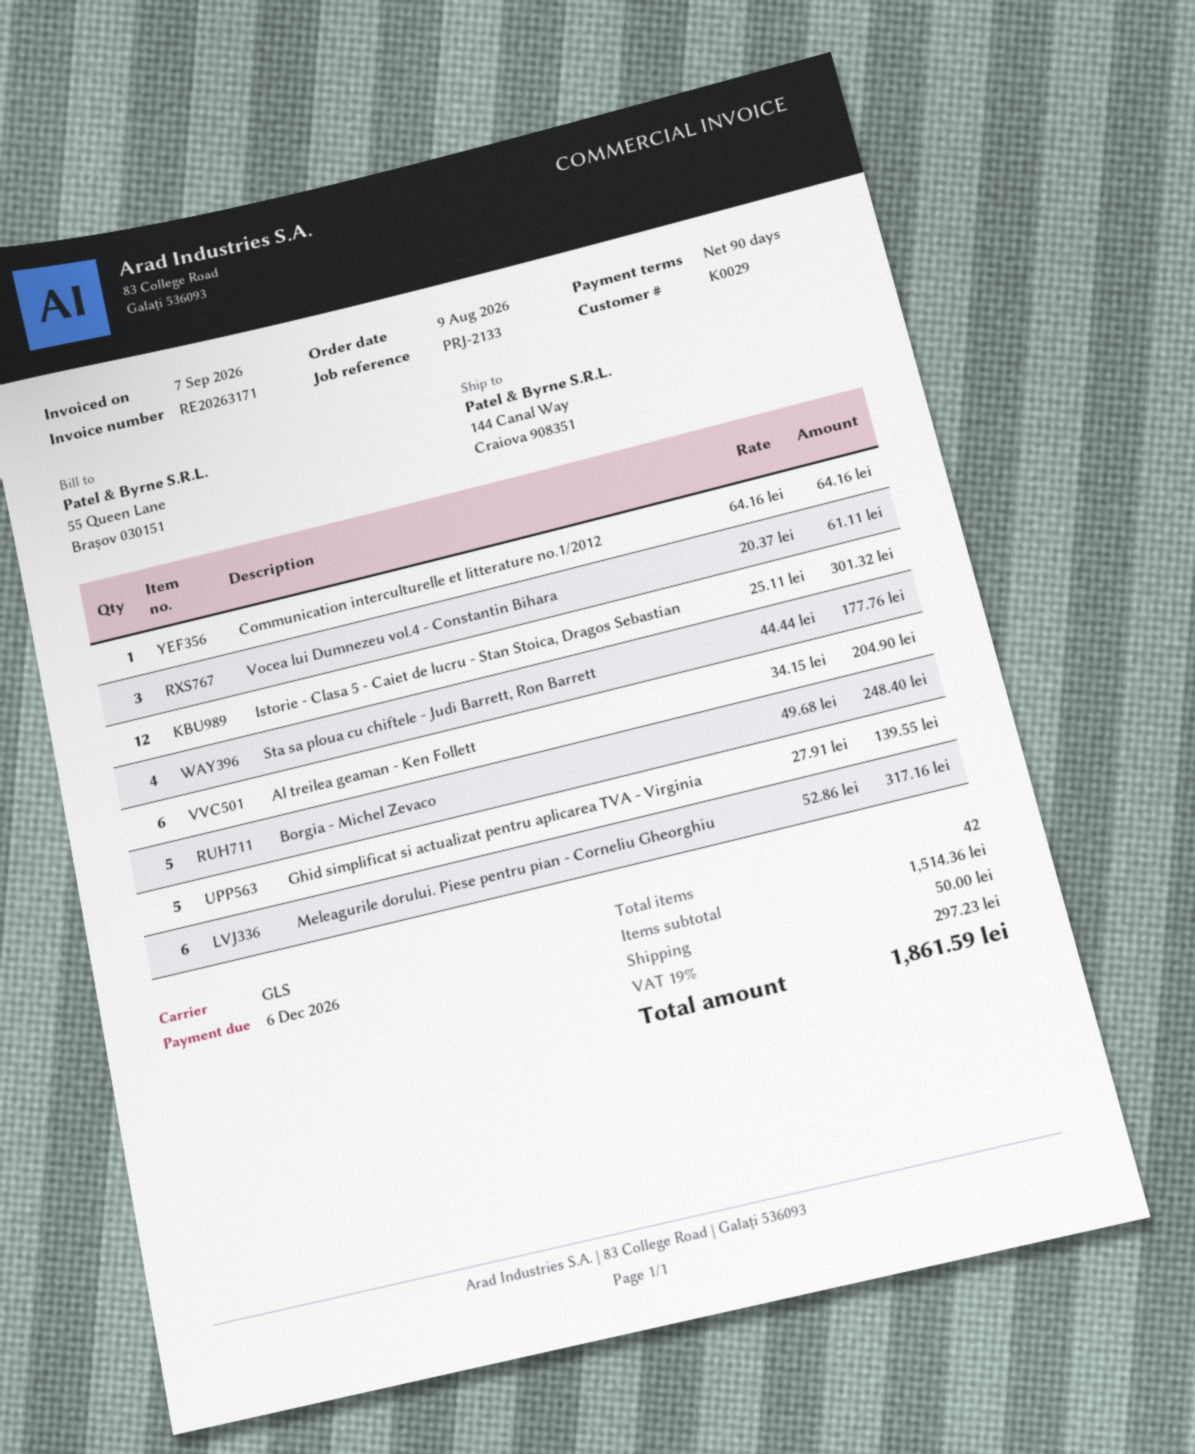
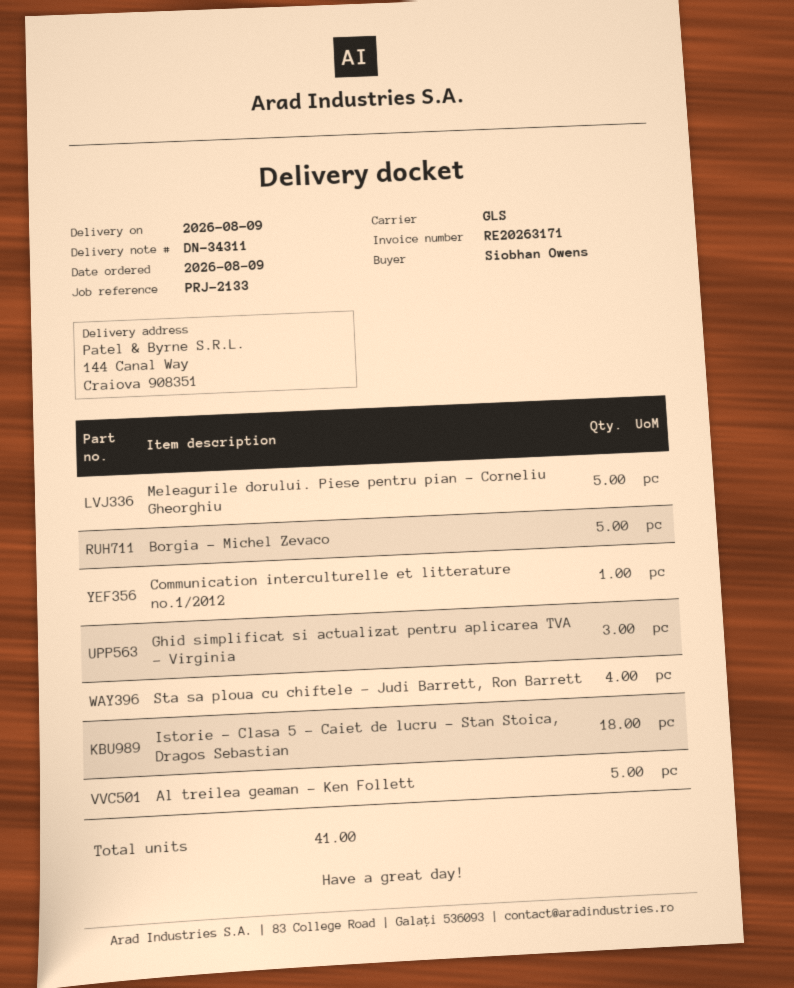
Vocea lui Dumnezeu vol.4 - Constantin Bihara: 3 -> none
Istorie - Clasa 5 - Caiet de lucru - Stan Stoica, Dragos Sebastian: 12 -> 18
Al treilea geaman - Ken Follett: 6 -> 5
Ghid simplificat si actualizat pentru aplicarea TVA - Virginia: 5 -> 3
Meleagurile dorului. Piese pentru pian - Corneliu Gheorghiu: 6 -> 5
total quantity: 42 -> 41

